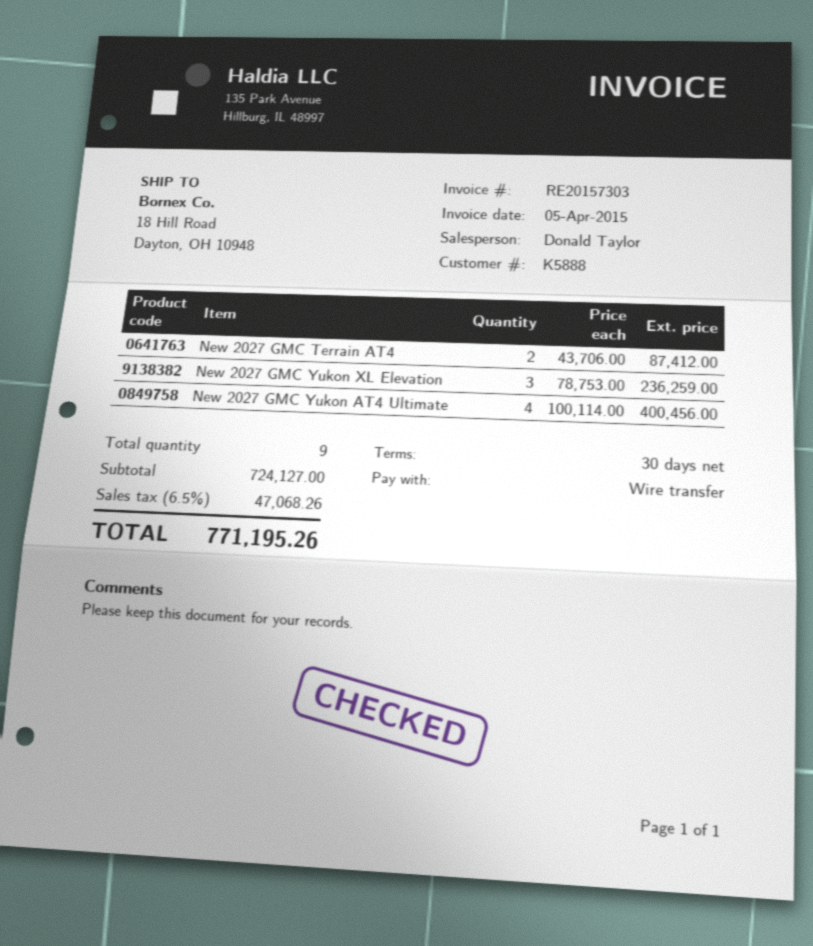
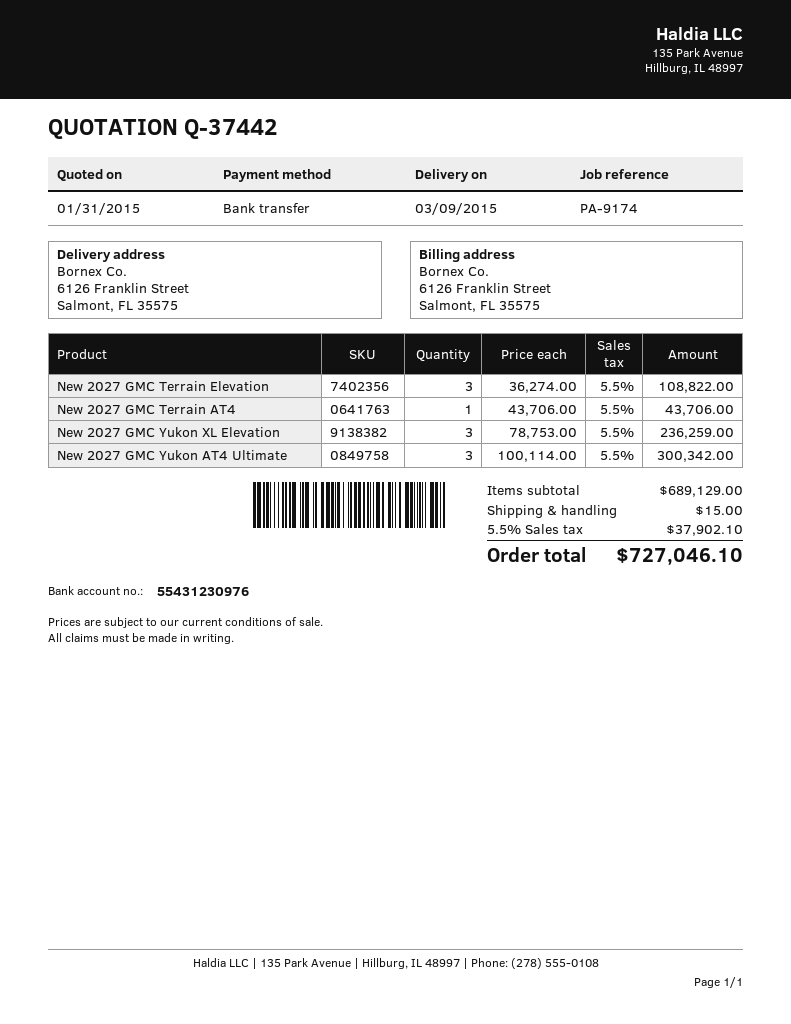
ship to: 18 Hill Road, Dayton, OH 10948 -> 6126 Franklin Street, Salmont, FL 35575
New 2027 GMC Terrain AT4: 2 x 43706.00 = 87412.00 -> 1 x 43706.00 = 43706.00
New 2027 GMC Yukon AT4 Ultimate: 4 x 100114.00 = 400456.00 -> 3 x 100114.00 = 300342.00
New 2027 GMC Terrain Elevation: none -> 3 x 36274.00 = 108822.00
subtotal: 724127.00 -> 689129.00
shipping: none -> 15.00
tax: 6.5% = 47068.26 -> 5.5% = 37902.10
total: 771195.26 -> 727046.10

